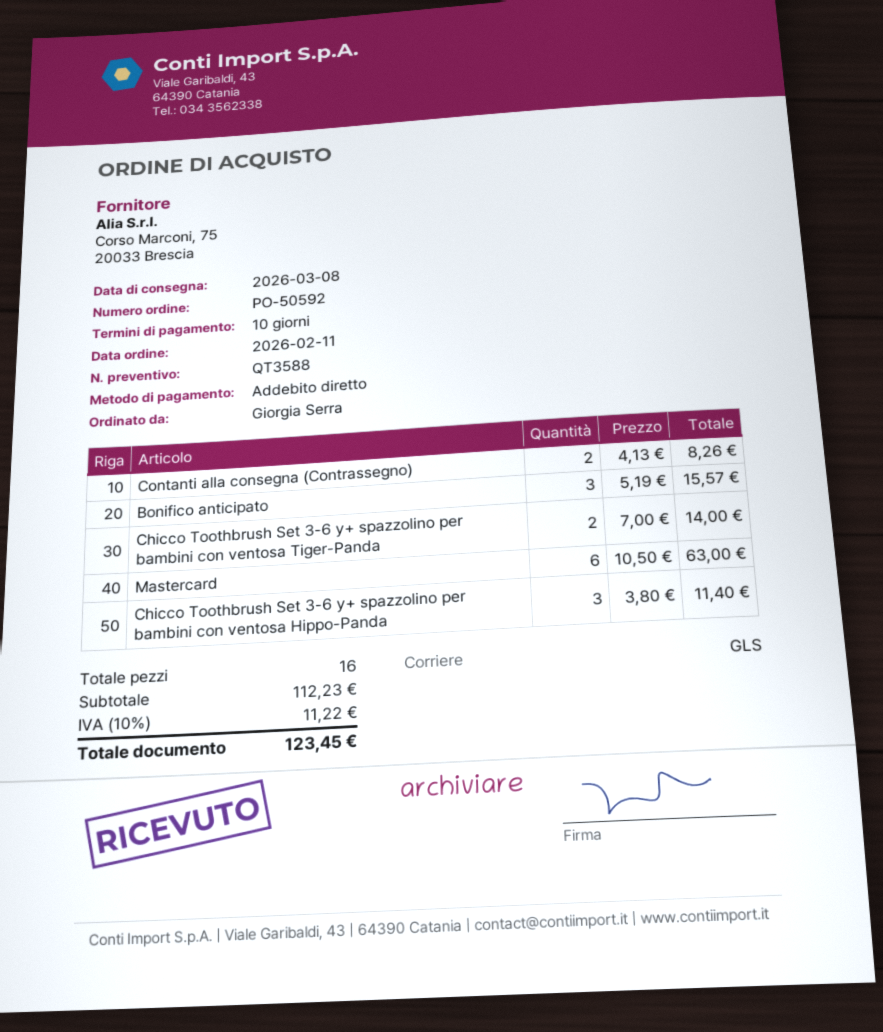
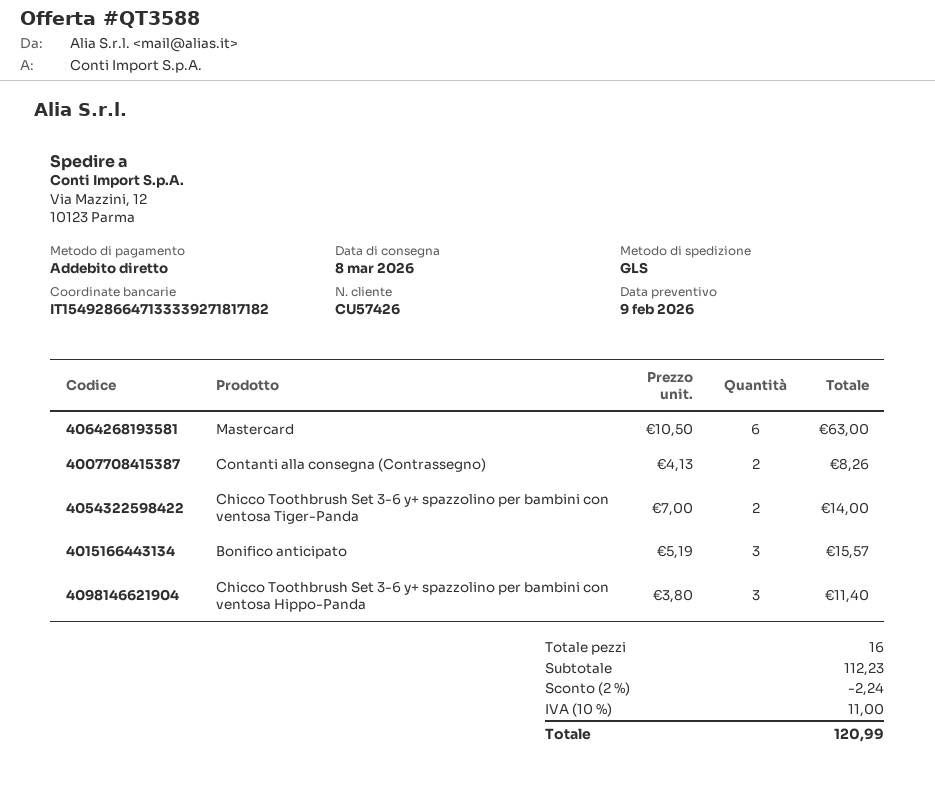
discount: none -> 2% = 2.24
tax: 10% = 11.22 -> 10% = 11.00
total: 123.45 -> 120.99

